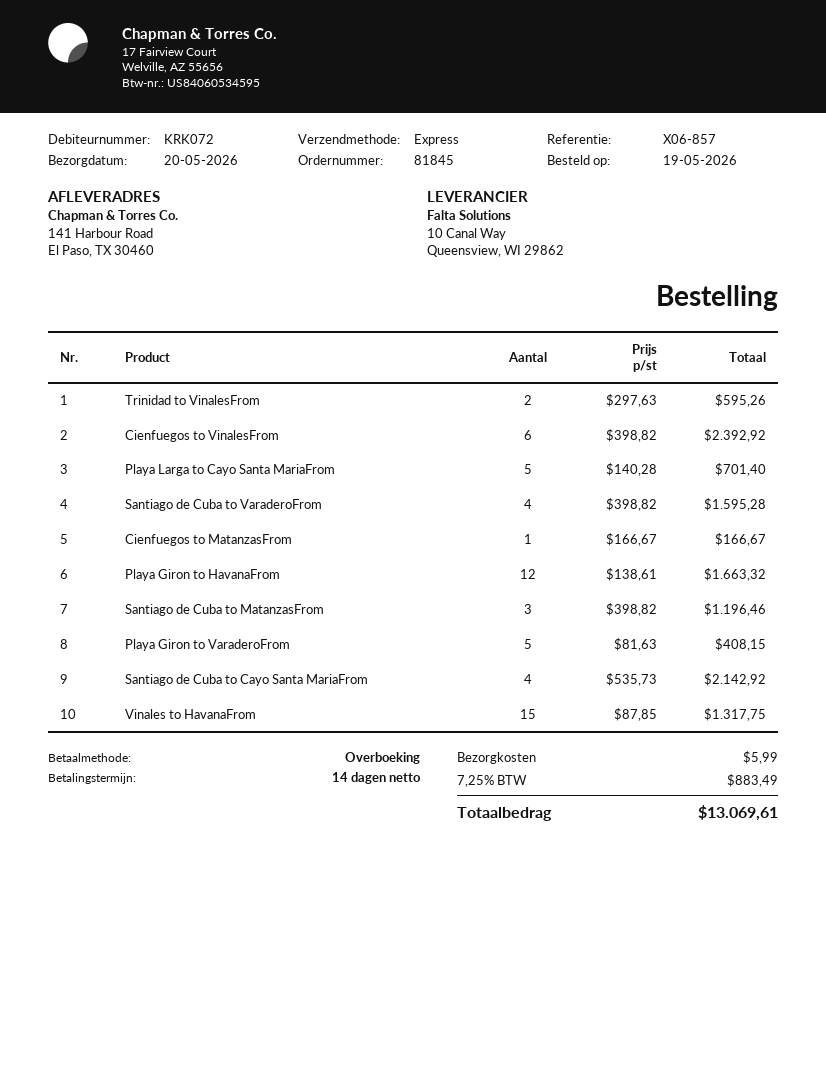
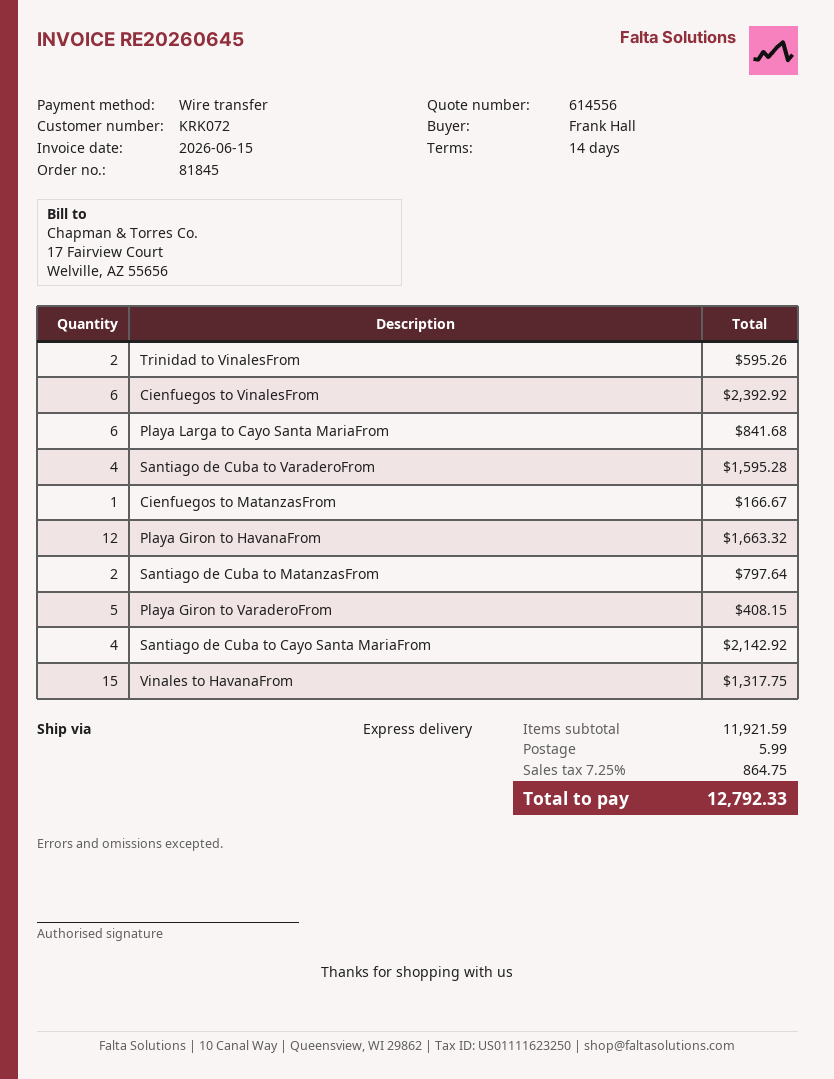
Playa Larga to Cayo Santa MariaFrom: 5 for 701.40 -> 6 for 841.68
Santiago de Cuba to MatanzasFrom: 3 for 1196.46 -> 2 for 797.64
tax: 7.25% = 883.49 -> 7.25% = 864.75
total: 13069.61 -> 12792.33

